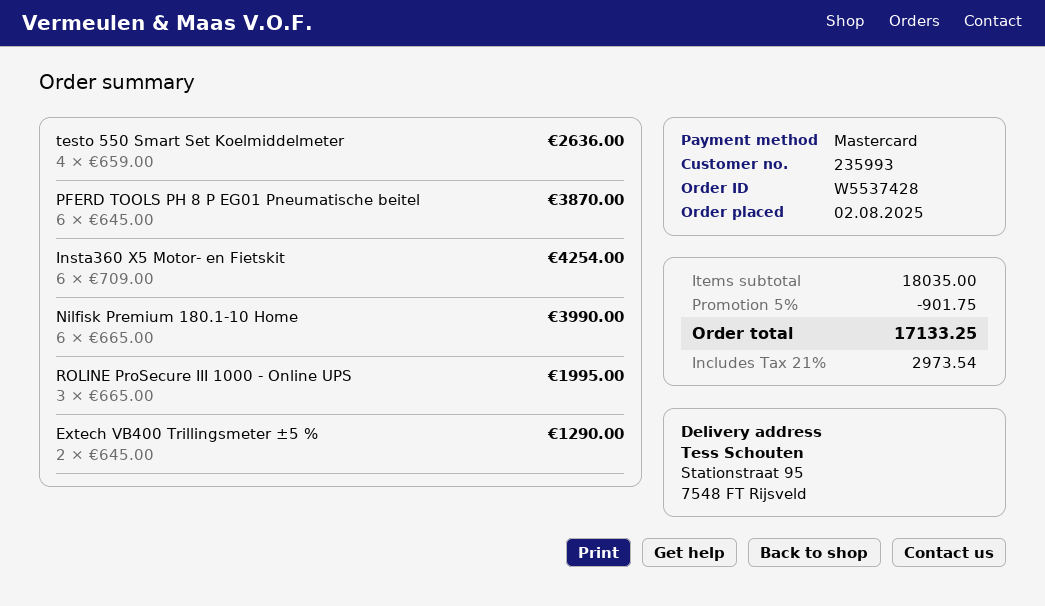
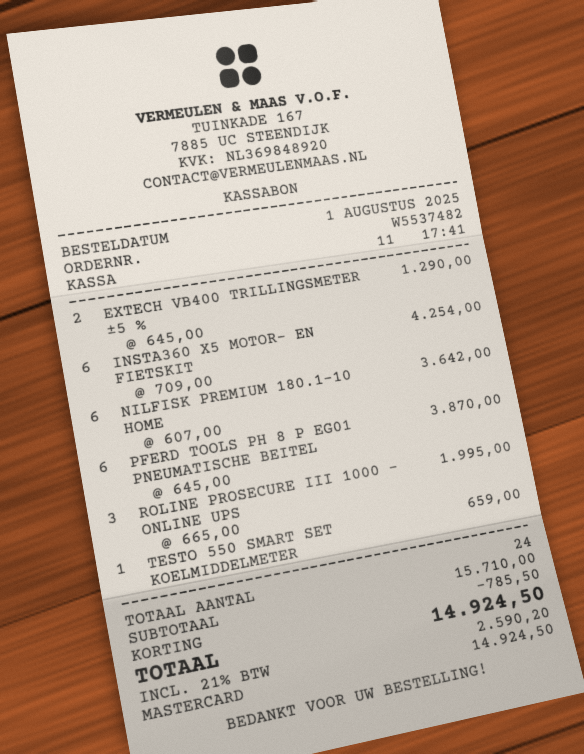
order number: W5537428 -> W5537482
order date: 2025-08-02 -> 2025-08-01
testo 550 Smart Set Koelmiddelmeter: 4 x 659.00 = 2636.00 -> 1 x 659.00 = 659.00
Nilfisk Premium 180.1-10 Home: 6 x 665.00 = 3990.00 -> 6 x 607.00 = 3642.00
subtotal: 18035.00 -> 15710.00
discount: 901.75 -> 785.50
tax: 21% = 2973.54 -> 21% = 2590.20
total: 17133.25 -> 14924.50

